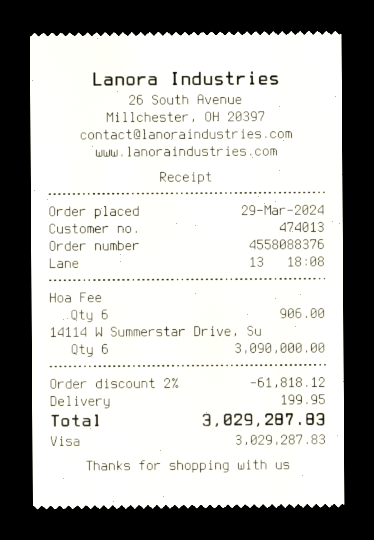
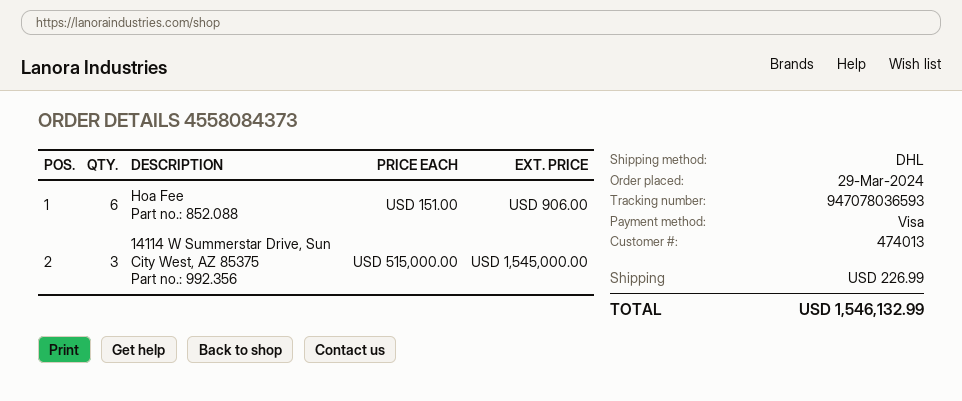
order number: 4558088376 -> 4558084373
14114 W Summerstar Drive, Su: 6 for 3090000.00 -> 3 for 1545000.00
discount: 2% = 61818.12 -> none
shipping: 199.95 -> 226.99
total: 3029287.83 -> 1546132.99

